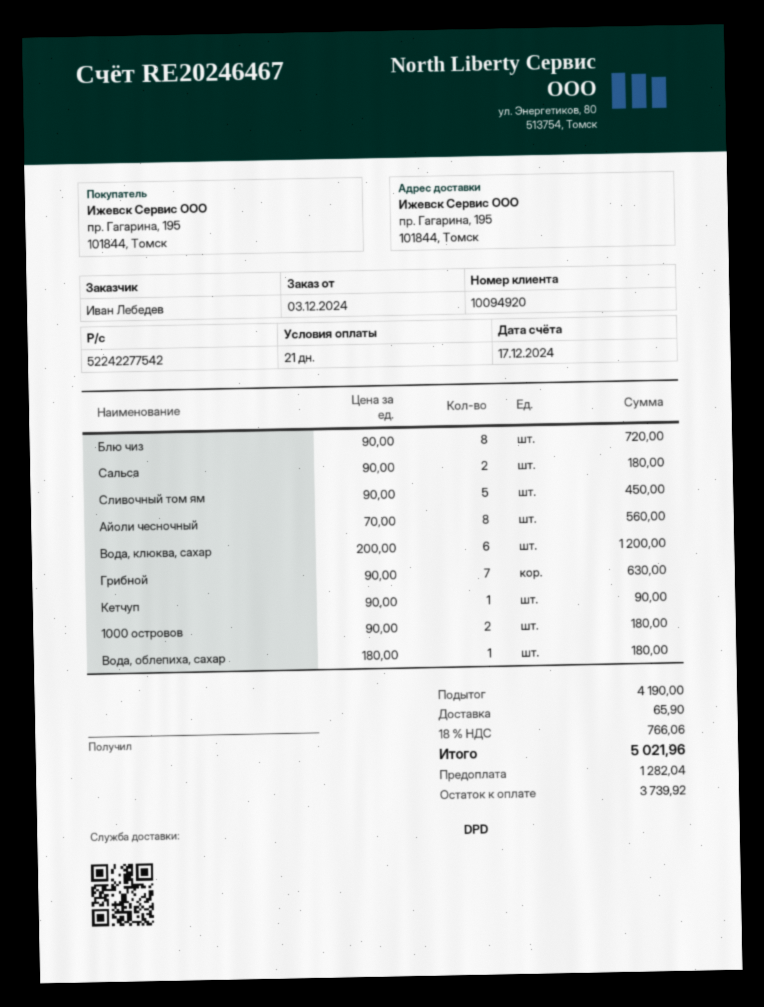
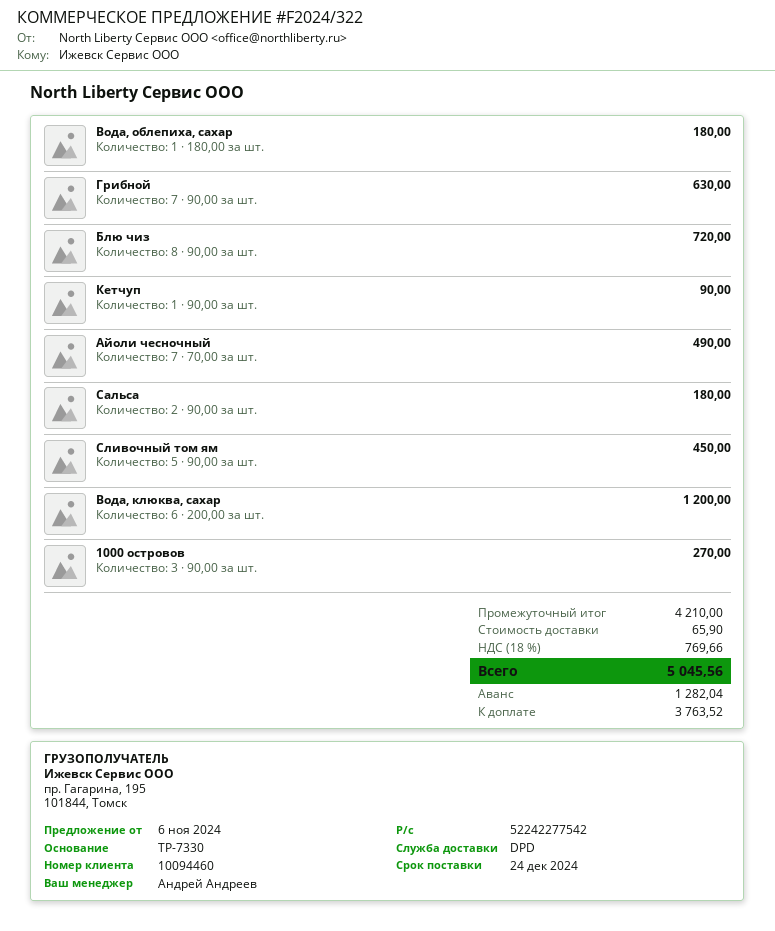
customer number: 10094920 -> 10094460
Айоли чесночный: 8 x 70.00 = 560.00 -> 7 x 70.00 = 490.00
1000 островов: 2 x 90.00 = 180.00 -> 3 x 90.00 = 270.00
subtotal: 4190.00 -> 4210.00
tax: 18% = 766.06 -> 18% = 769.66
total: 5021.96 -> 5045.56
balance: 3739.92 -> 3763.52

